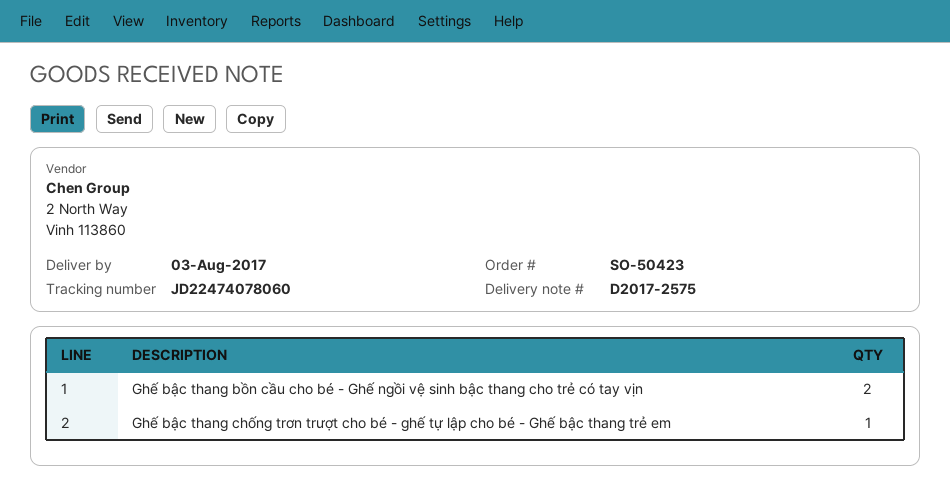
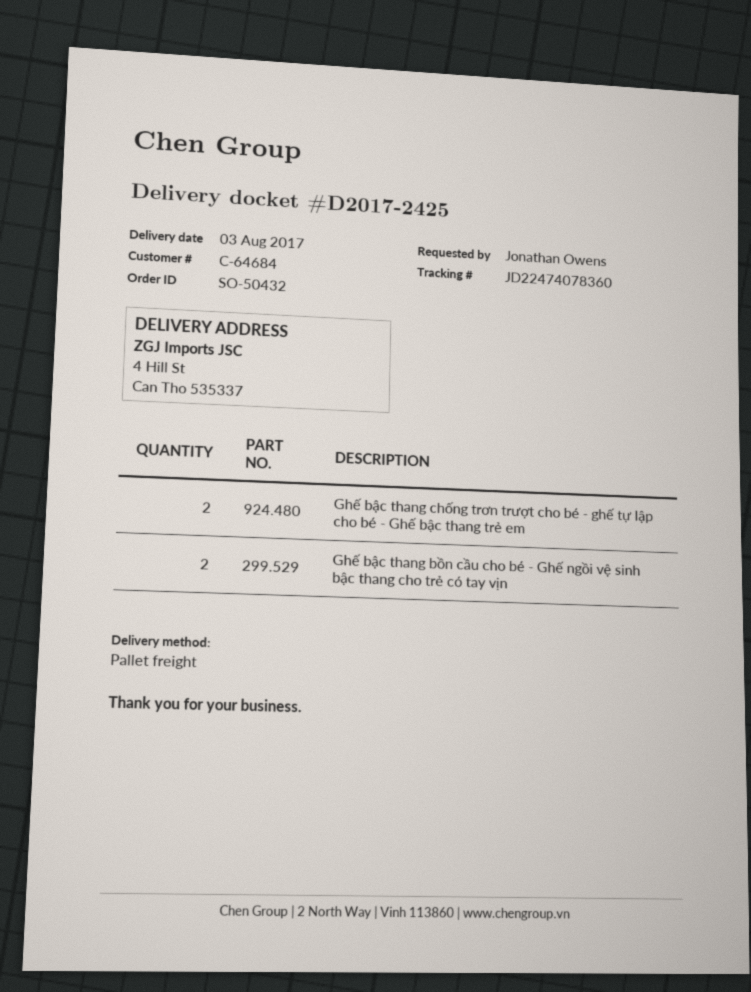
order number: SO-50423 -> SO-50432
delivery note number: D2017-2575 -> D2017-2425
tracking number: JD22474078060 -> JD22474078360
Ghế bậc thang chống trơn trượt cho bé - ghế tự lập cho bé - Ghế bậc thang trẻ em: 1 -> 2

